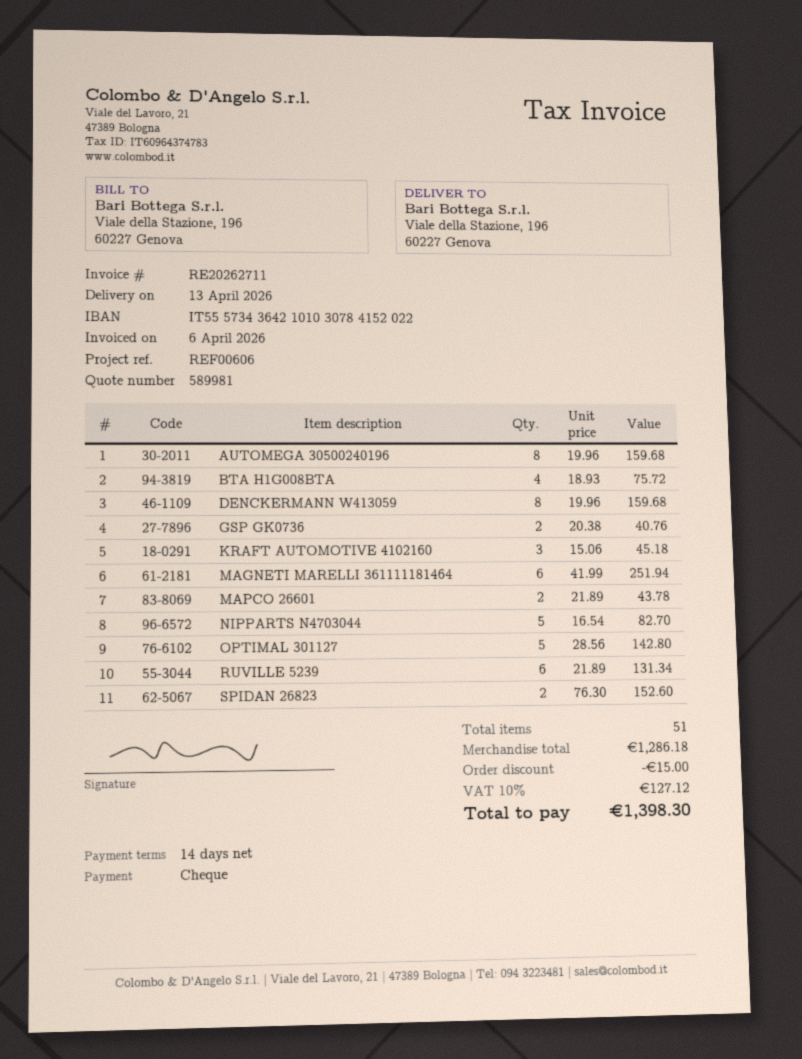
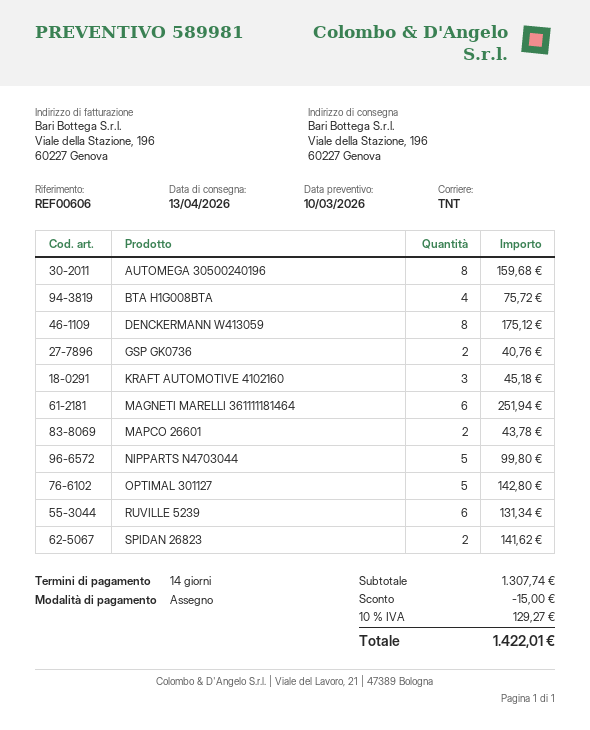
DENCKERMANN W413059: 8 for 159.68 -> 8 for 175.12
NIPPARTS N4703044: 5 for 82.70 -> 5 for 99.80
SPIDAN 26823: 2 for 152.60 -> 2 for 141.62
subtotal: 1286.18 -> 1307.74
tax: 10% = 127.12 -> 10% = 129.27
total: 1398.30 -> 1422.01

